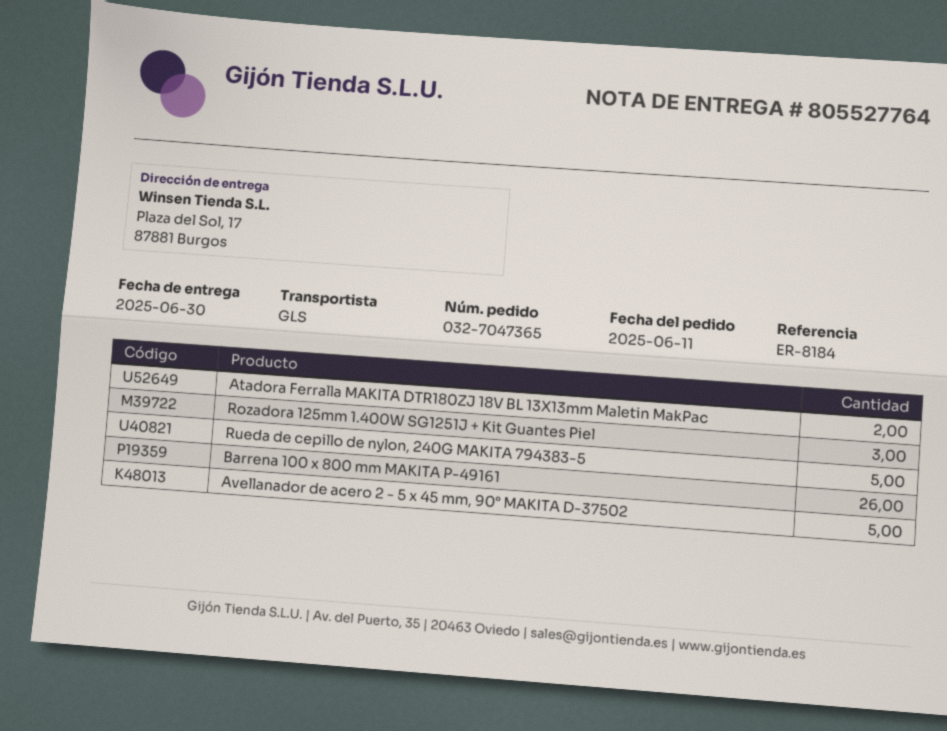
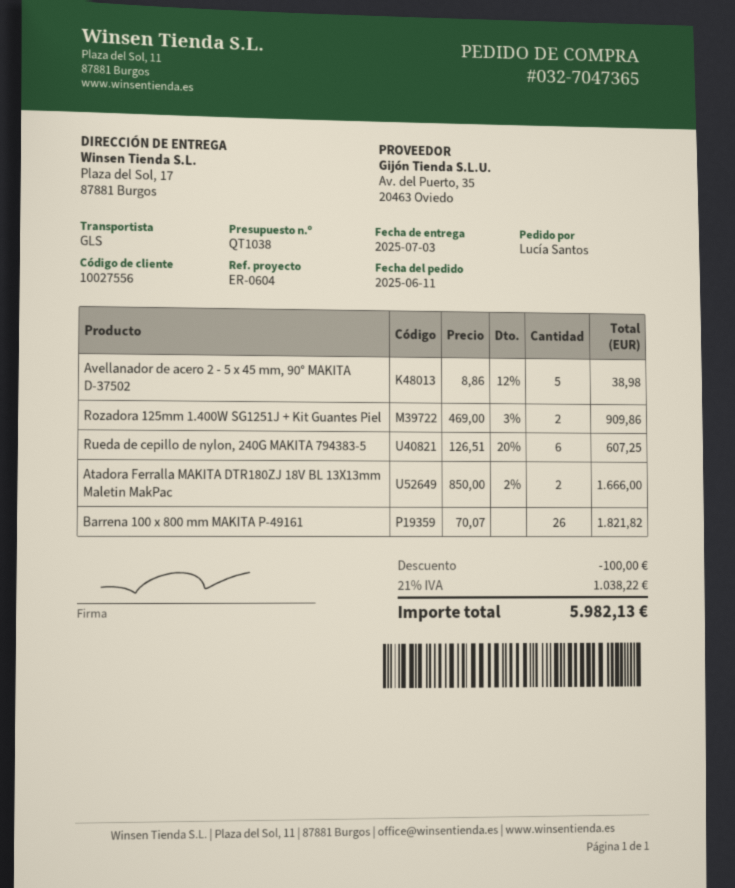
delivery date: 2025-06-30 -> 2025-07-03
reference: ER-8184 -> ER-0604
Rozadora 125mm 1.400W SG1251J + Kit Guantes Piel: 3 -> 2
Rueda de cepillo de nylon, 240G MAKITA 794383-5: 5 -> 6

